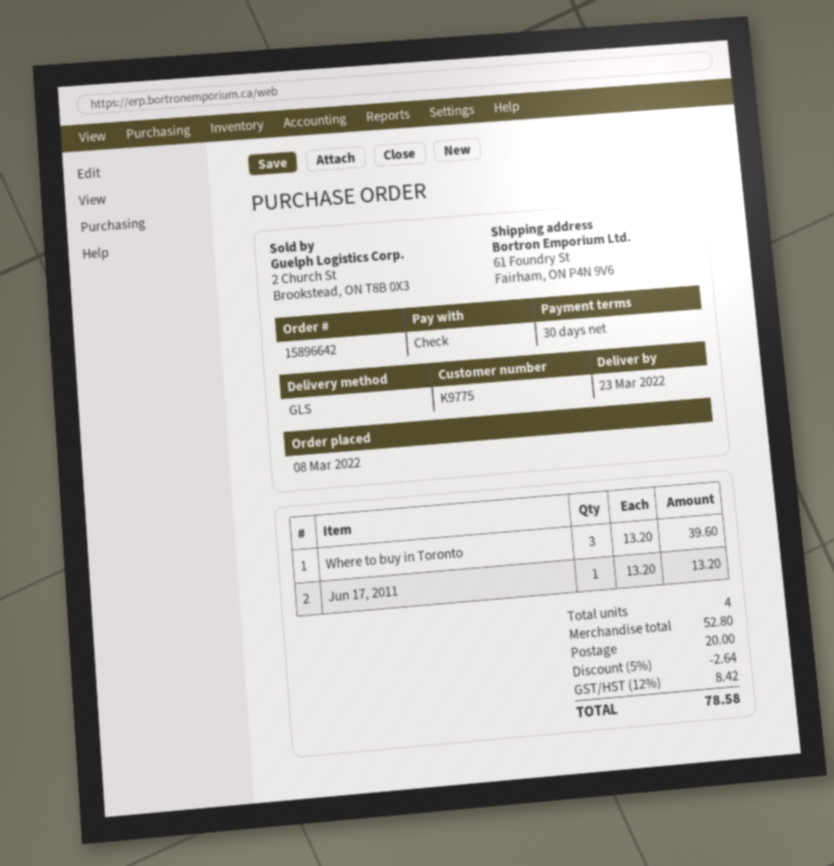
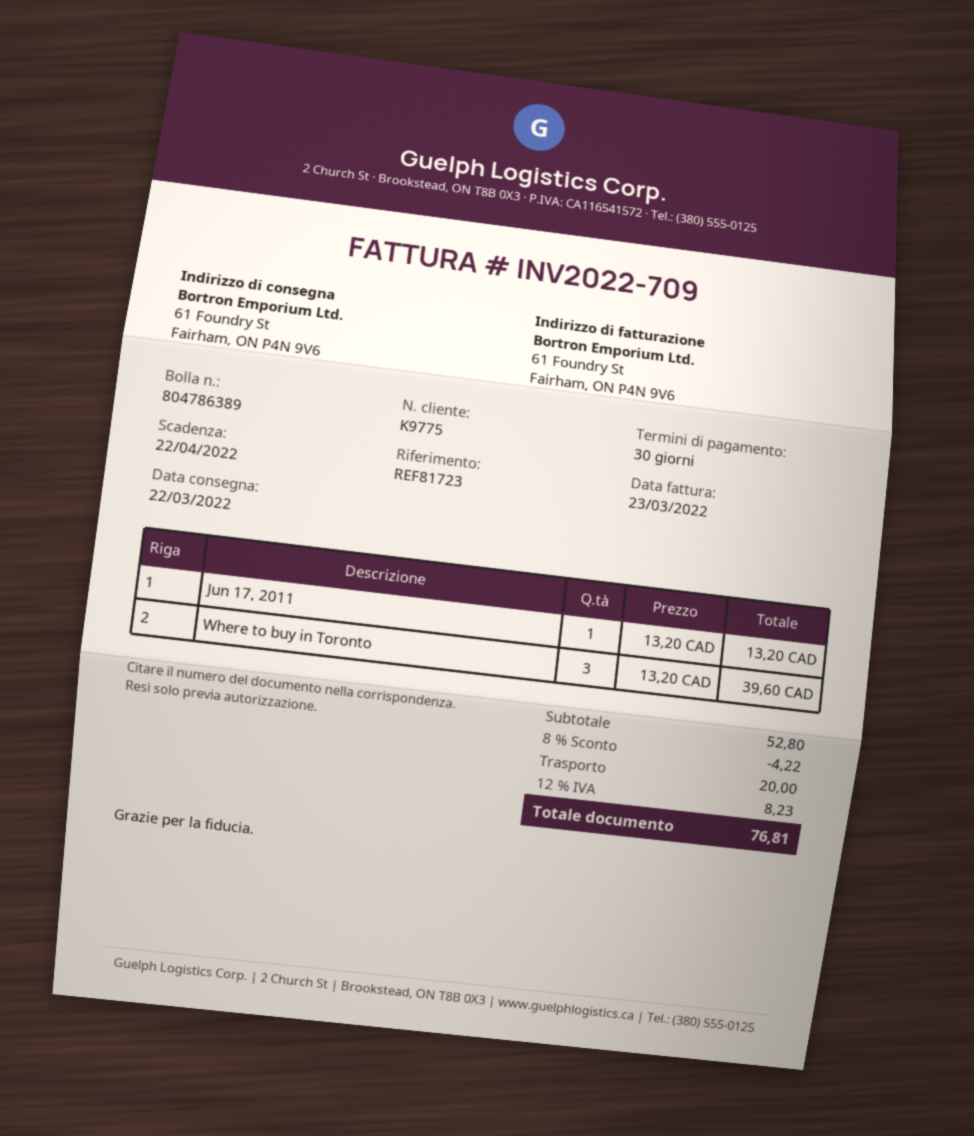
delivery date: 2022-03-23 -> 2022-03-22
discount: 5% = 2.64 -> 8% = 4.22
tax: 12% = 8.42 -> 12% = 8.23
total: 78.58 -> 76.81

